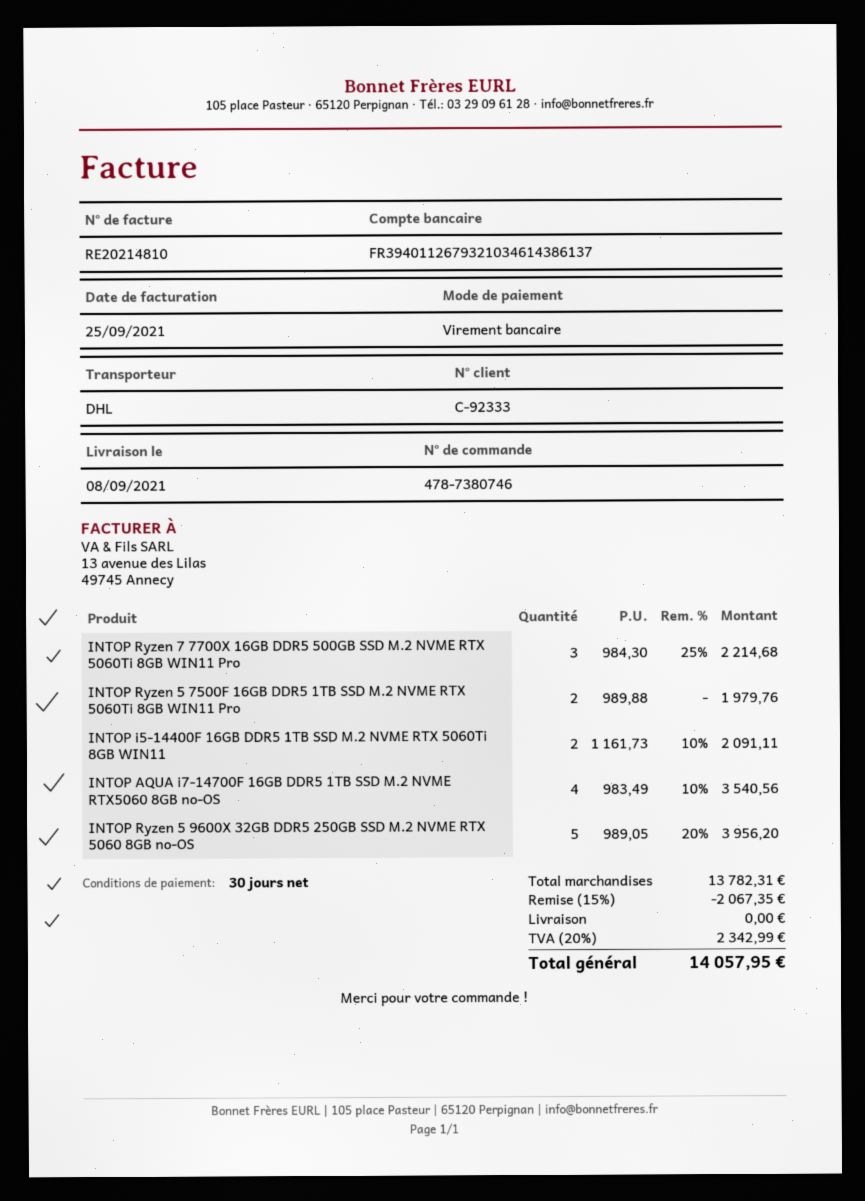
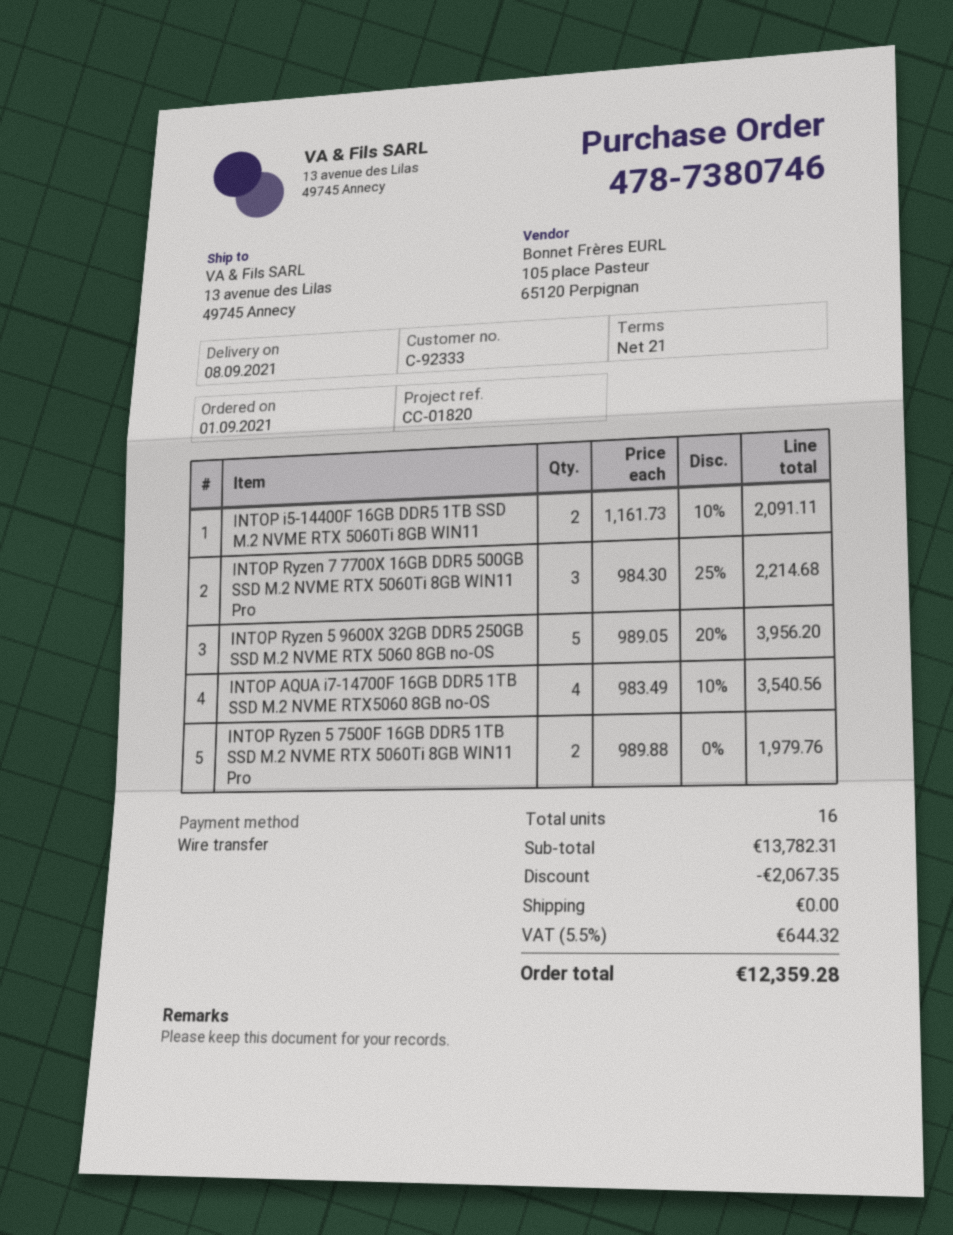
payment terms: 30 days -> 21 days
tax: 20% = 2342.99 -> 5.5% = 644.32
total: 14057.95 -> 12359.28

